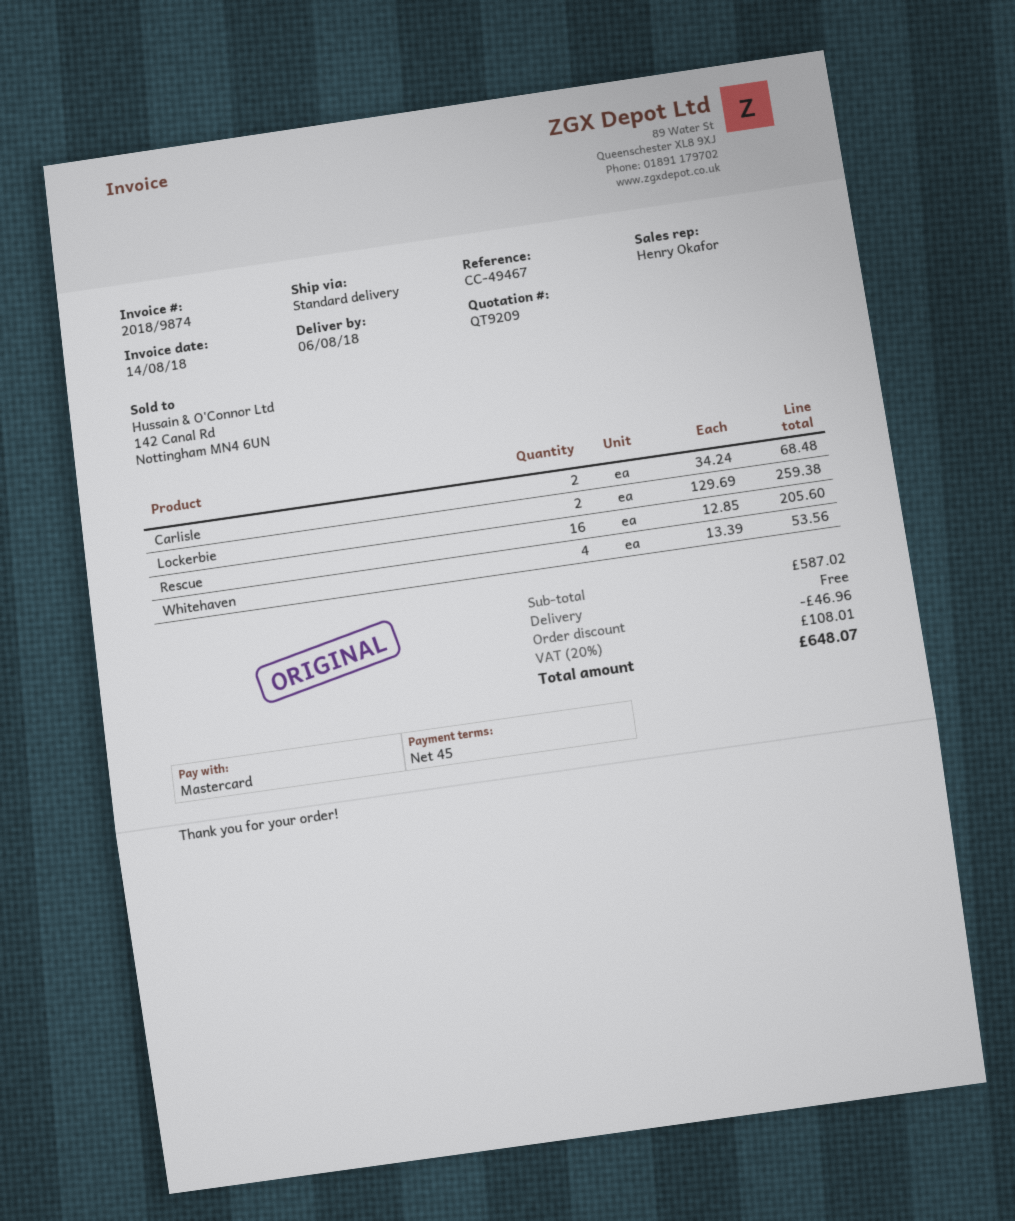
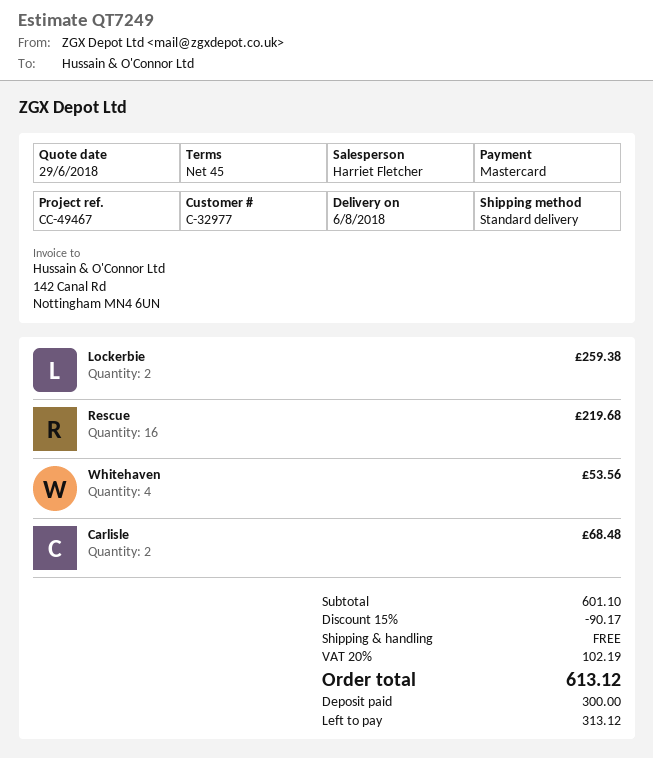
quote number: QT9209 -> QT7249
sales rep: Henry Okafor -> Harriet Fletcher
Rescue: 16 for 205.60 -> 16 for 219.68
subtotal: 587.02 -> 601.10
discount: 46.96 -> 90.17
tax: 20% = 108.01 -> 20% = 102.19
total: 648.07 -> 613.12

